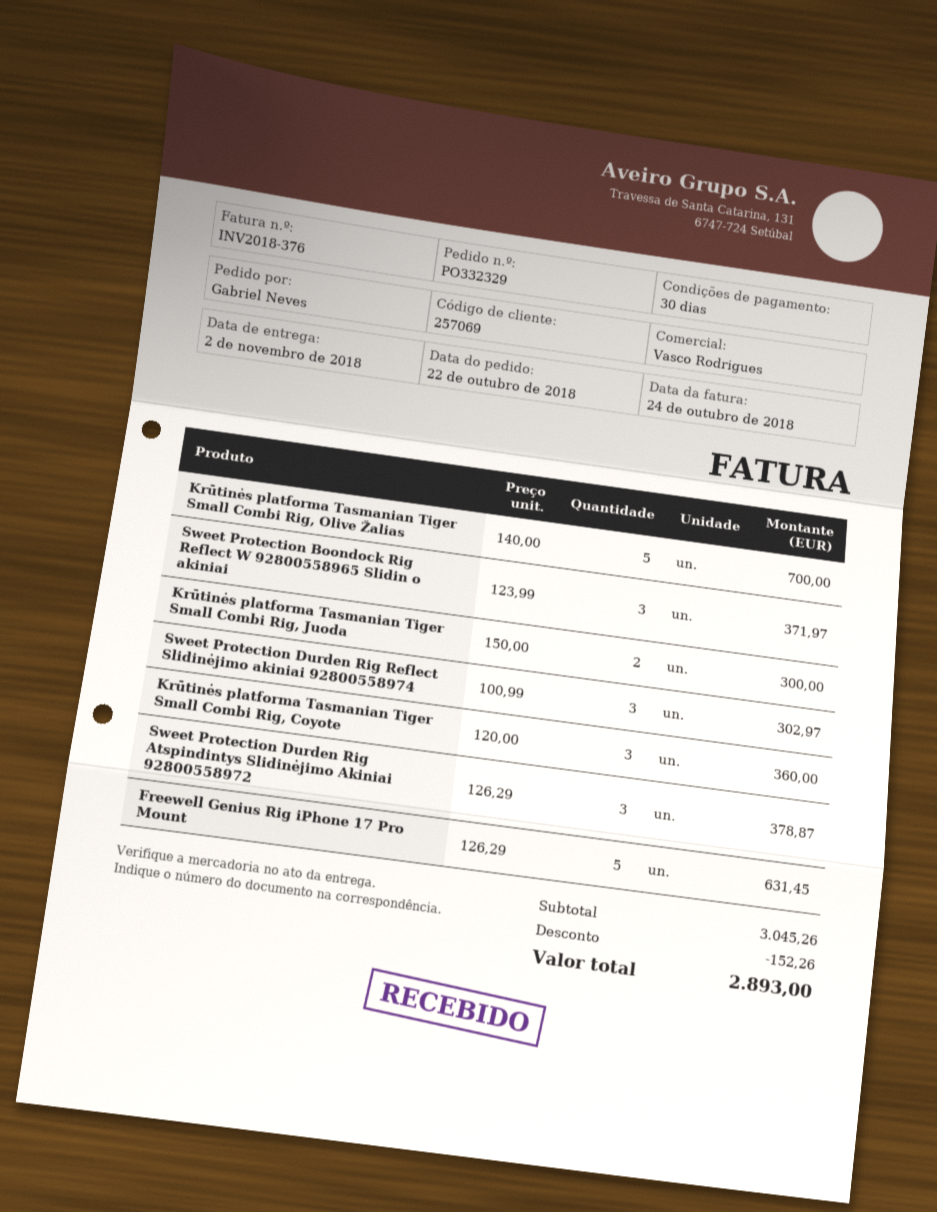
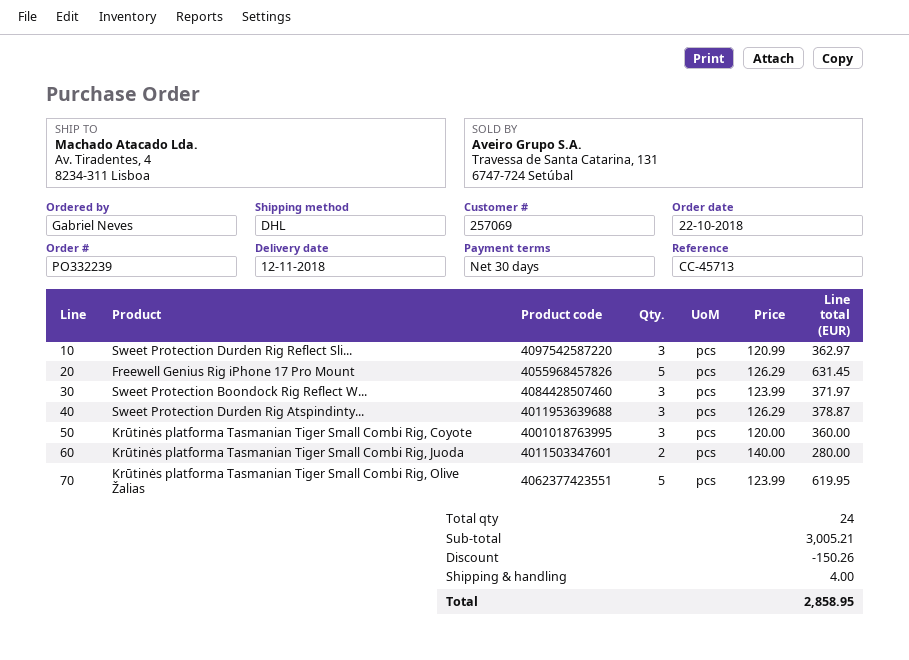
order number: PO332329 -> PO332239
delivery date: 2018-11-02 -> 2018-11-12
Krūtinės platforma Tasmanian Tiger Small Combi Rig, Olive Žalias: 5 x 140.00 = 700.00 -> 5 x 123.99 = 619.95
Krūtinės platforma Tasmanian Tiger Small Combi Rig, Juoda: 2 x 150.00 = 300.00 -> 2 x 140.00 = 280.00
Sweet Protection Durden Rig Reflect Slidinėjimo akiniai 92800558974: 3 x 100.99 = 302.97 -> 3 x 120.99 = 362.97
subtotal: 3045.26 -> 3005.21
discount: 152.26 -> 150.26
shipping: none -> 4.00
total: 2893.00 -> 2858.95

